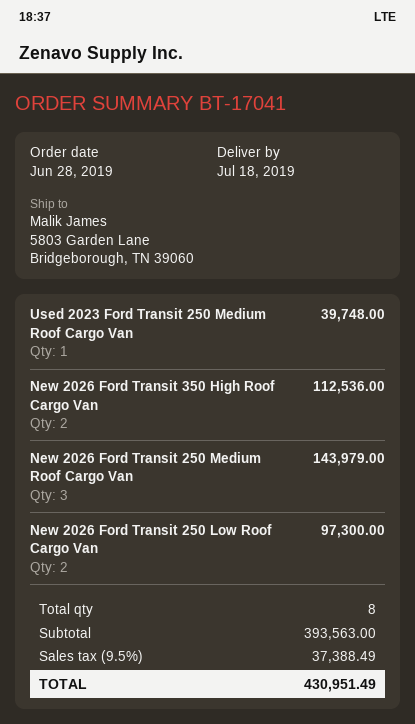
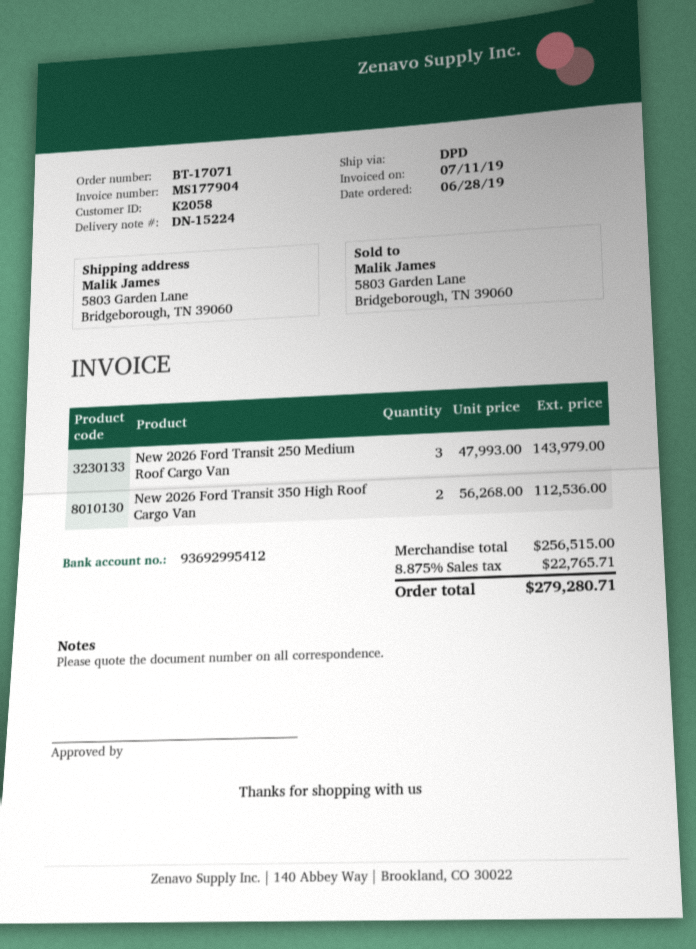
order number: BT-17041 -> BT-17071
Used 2023 Ford Transit 250 Medium Roof Cargo Van: 1 for 39748.00 -> none
New 2026 Ford Transit 250 Low Roof Cargo Van: 2 for 97300.00 -> none
subtotal: 393563.00 -> 256515.00
tax: 9.5% = 37388.49 -> 8.875% = 22765.71
total: 430951.49 -> 279280.71

